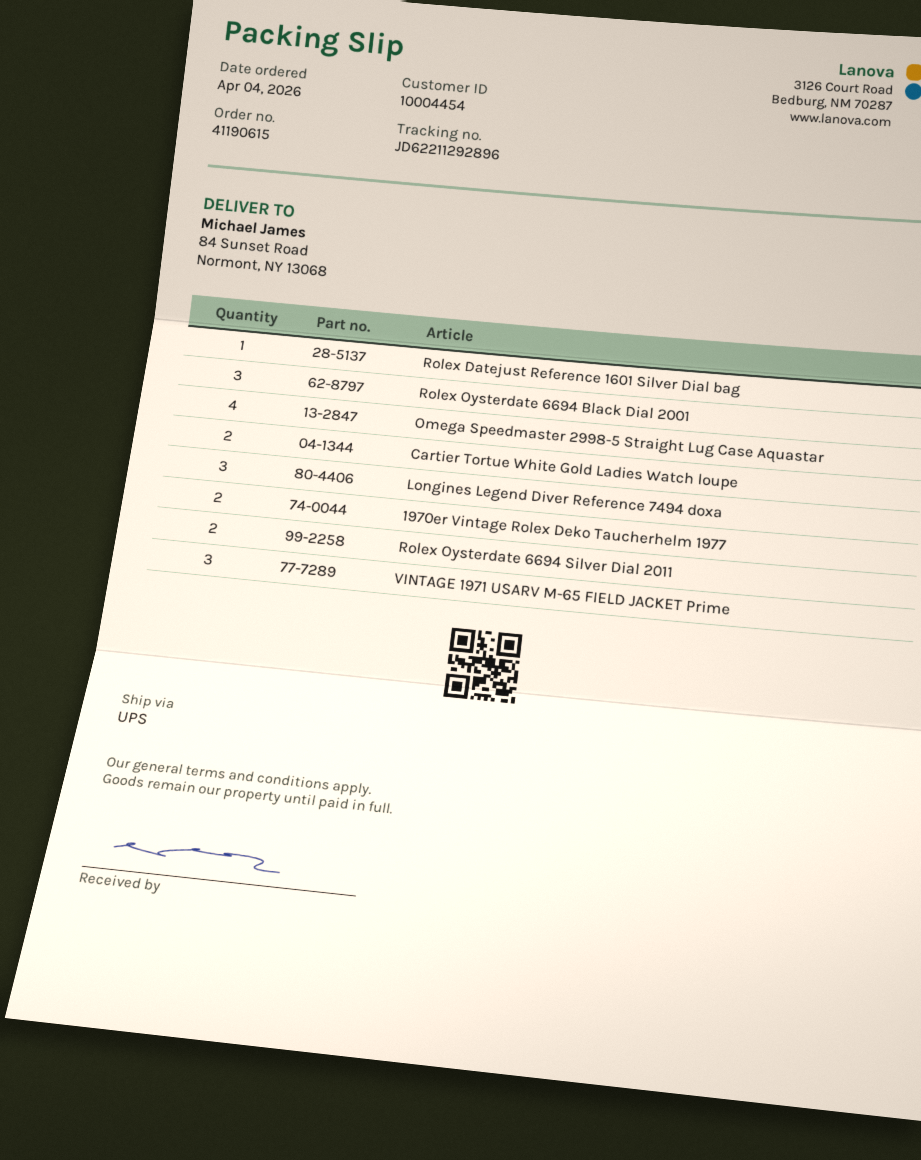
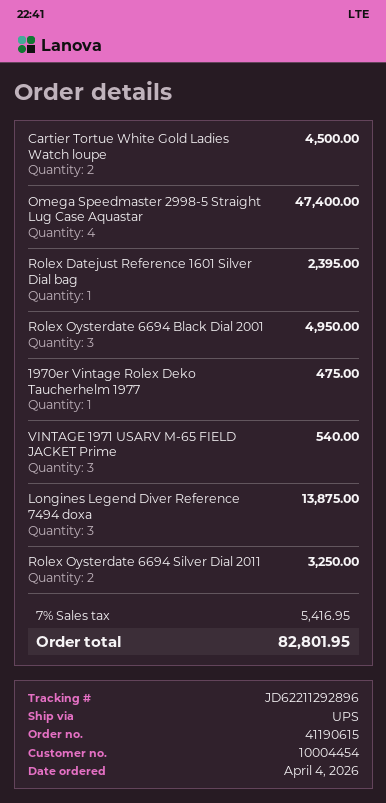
1970er Vintage Rolex Deko Taucherhelm 1977: 2 -> 1

